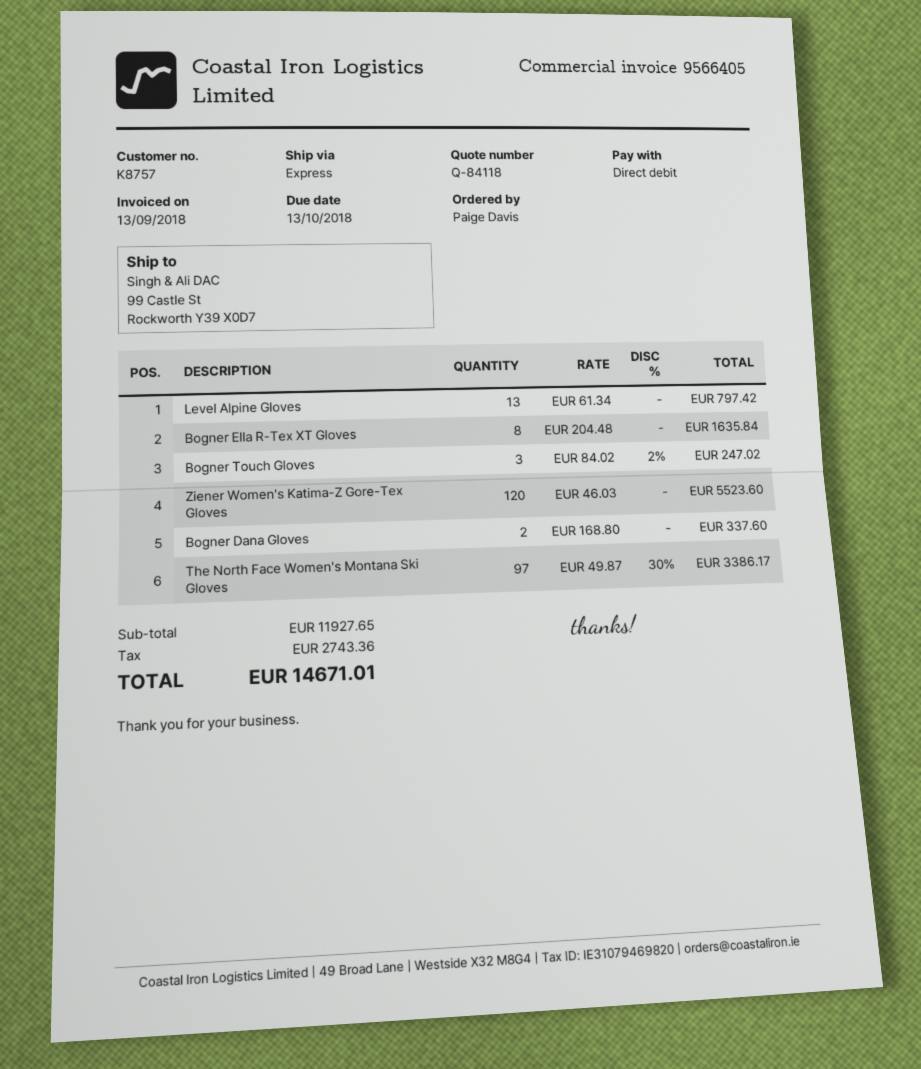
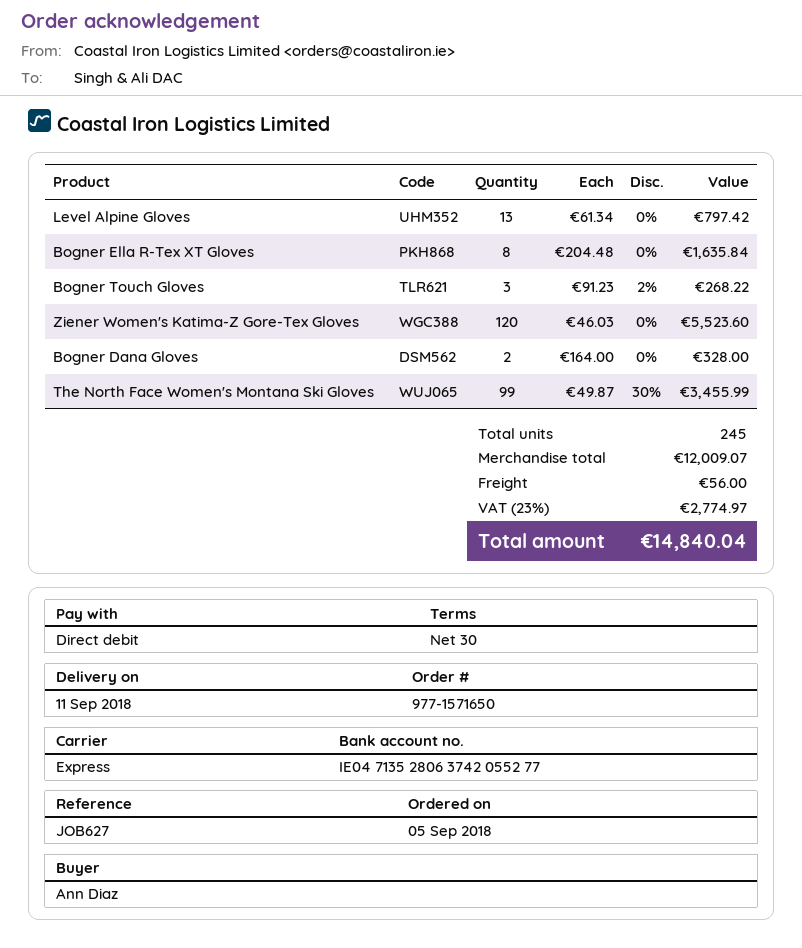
ordered by: Paige Davis -> Ann Diaz
Bogner Touch Gloves: 3 x 84.02 - 2% = 247.02 -> 3 x 91.23 - 2% = 268.22
Bogner Dana Gloves: 2 x 168.80 = 337.60 -> 2 x 164.00 = 328.00
The North Face Women's Montana Ski Gloves: 97 x 49.87 - 30% = 3386.17 -> 99 x 49.87 - 30% = 3455.99
subtotal: 11927.65 -> 12009.07
shipping: none -> 56.00
tax: 2743.36 -> 2774.97
total: 14671.01 -> 14840.04

